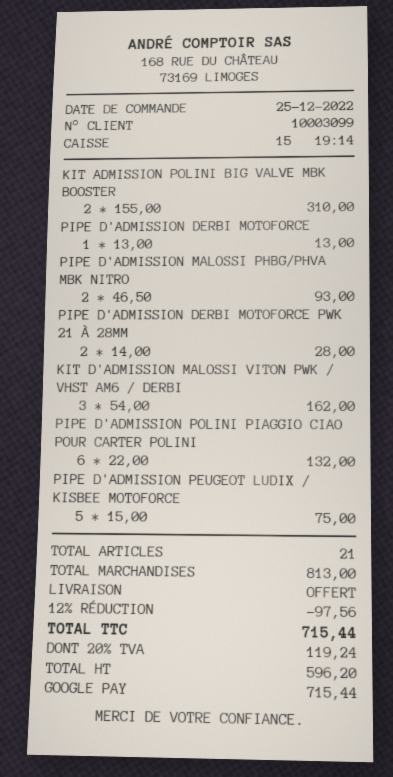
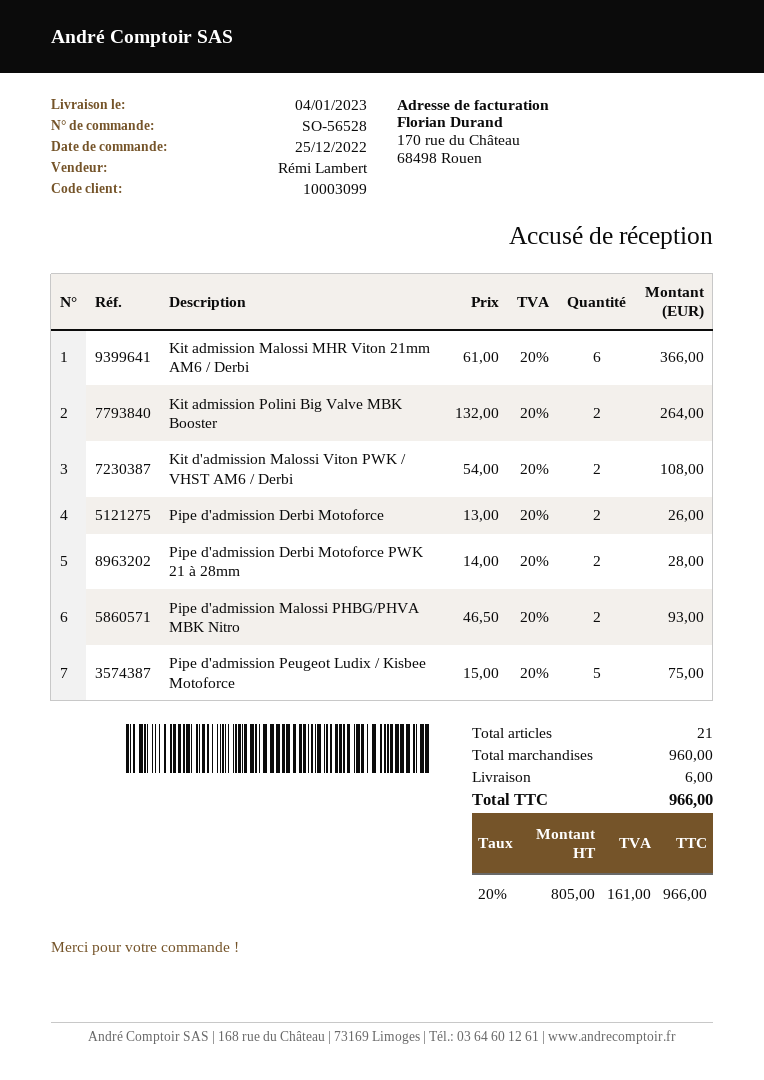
KIT ADMISSION POLINI BIG VALVE MBK BOOSTER: 2 x 155.00 = 310.00 -> 2 x 132.00 = 264.00
PIPE D'ADMISSION DERBI MOTOFORCE: 1 x 13.00 = 13.00 -> 2 x 13.00 = 26.00
KIT D'ADMISSION MALOSSI VITON PWK / VHST AM6 / DERBI: 3 x 54.00 = 162.00 -> 2 x 54.00 = 108.00
PIPE D'ADMISSION POLINI PIAGGIO CIAO POUR CARTER POLINI: 6 x 22.00 = 132.00 -> none
Kit admission Malossi MHR Viton 21mm AM6 / Derbi: none -> 6 x 61.00 = 366.00
subtotal: 813.00 -> 960.00
discount: 12% = 97.56 -> none
shipping: 0.00 -> 6.00
net: 596.20 -> 805.00
tax: 20% = 119.24 -> 20% = 161.00
total: 715.44 -> 966.00

